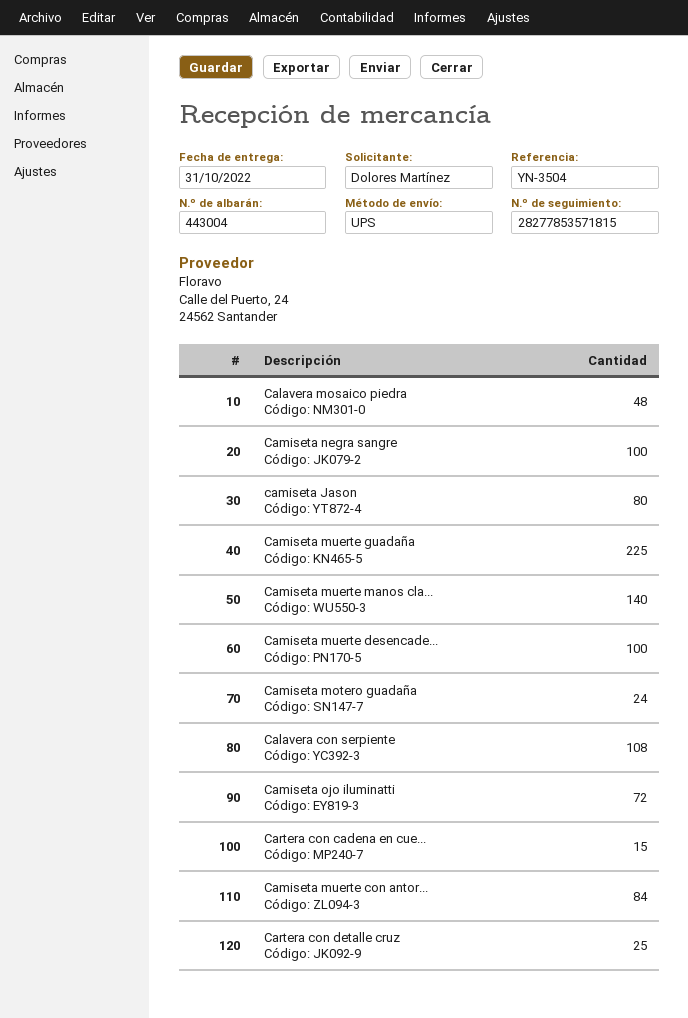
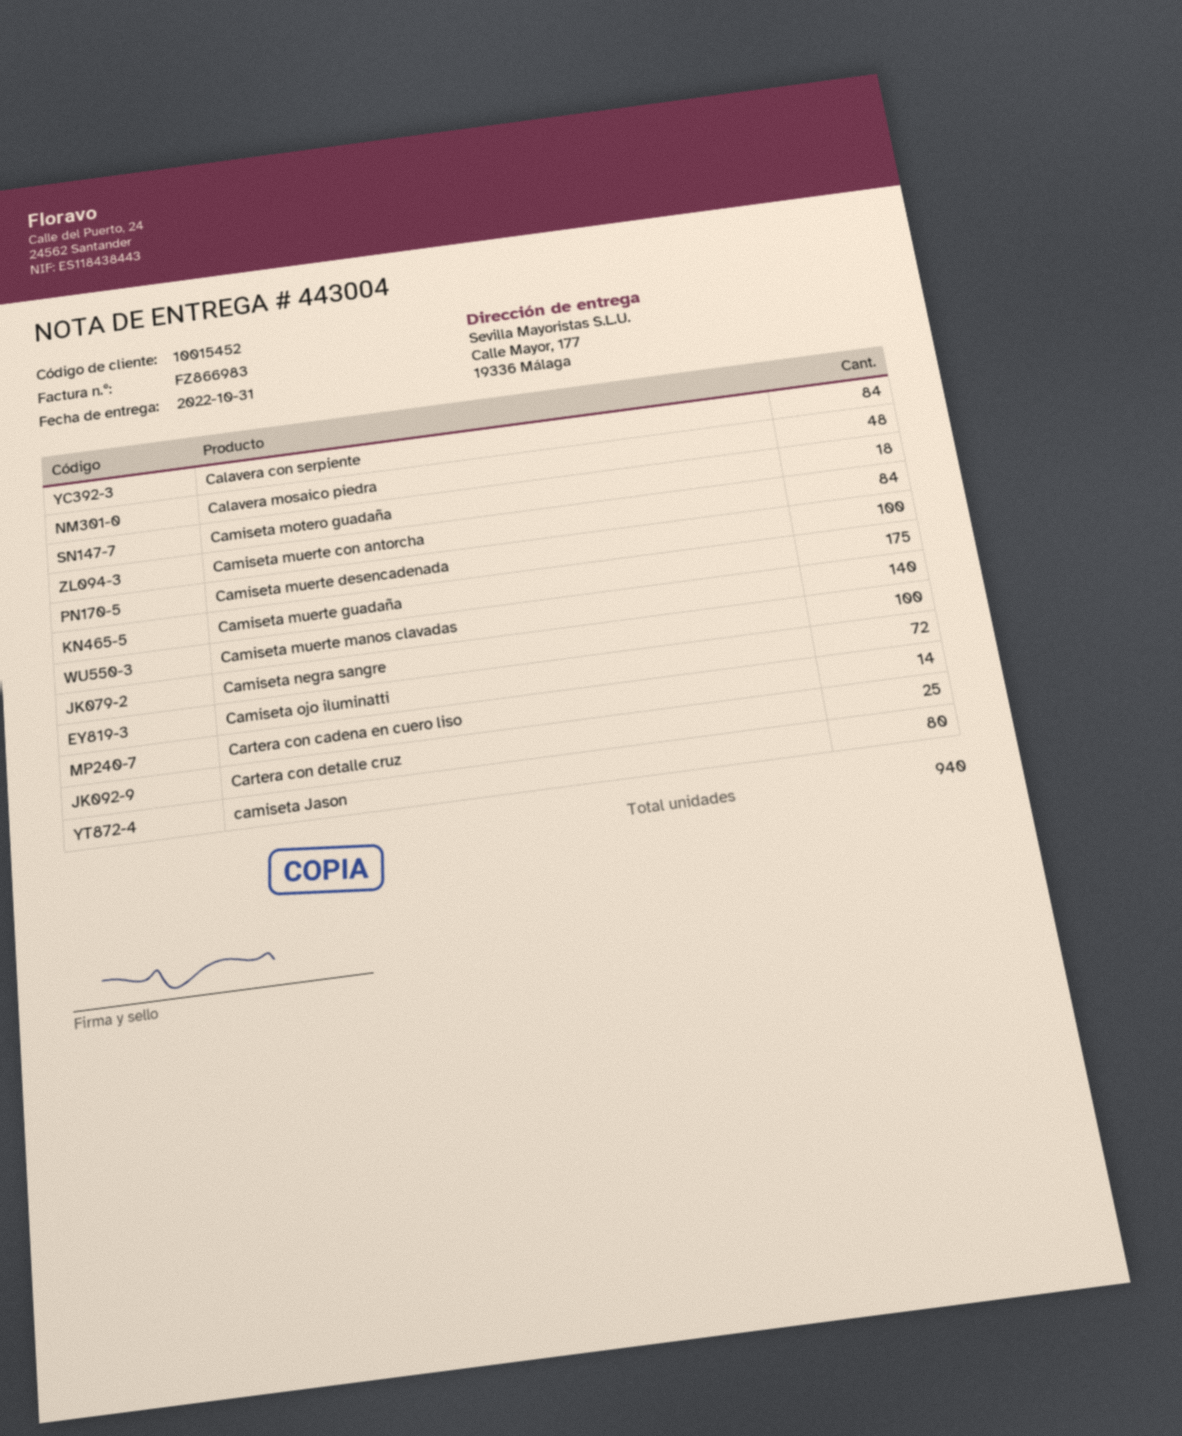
Camiseta muerte guadaña: 225 -> 175
Camiseta motero guadaña: 24 -> 18
Calavera con serpiente: 108 -> 84
Cartera con cadena en cue...: 15 -> 14

